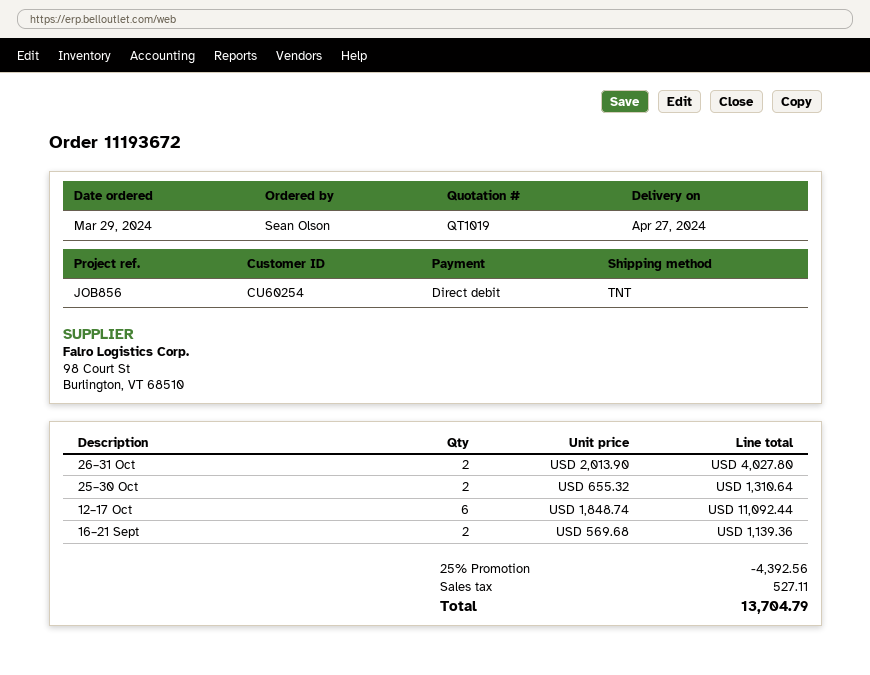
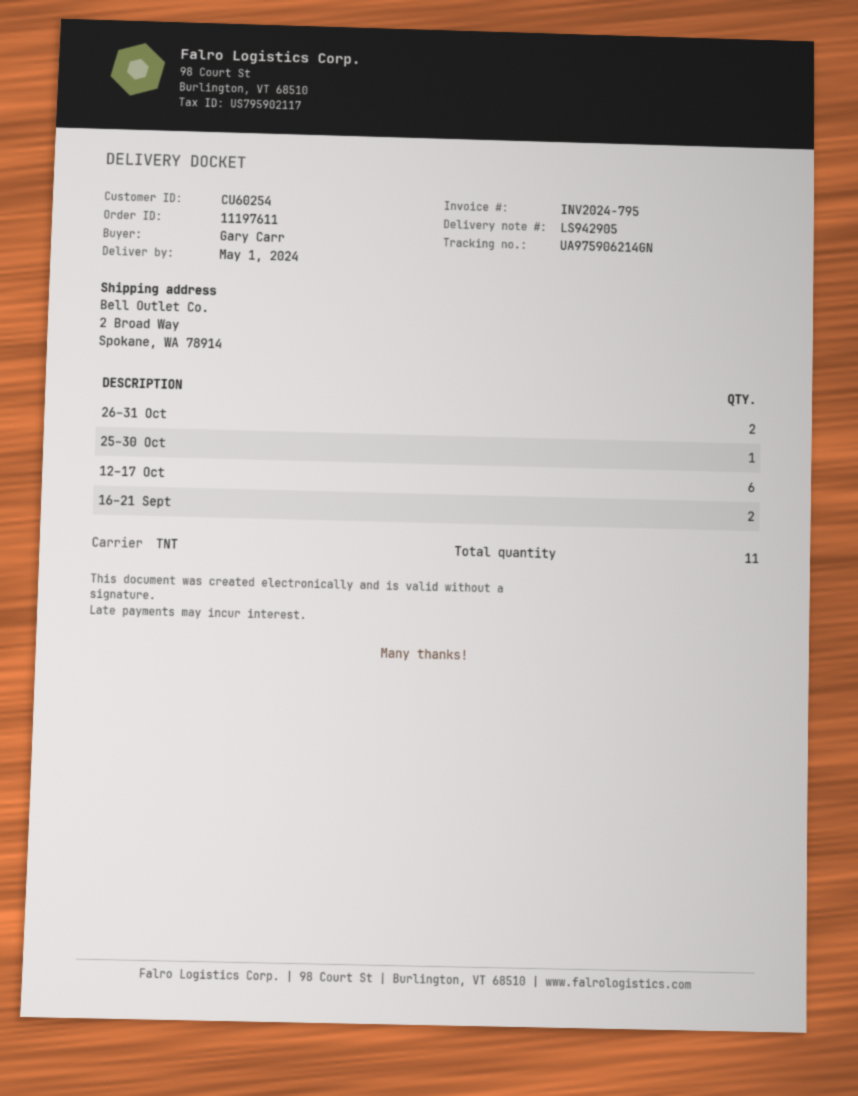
order number: 11193672 -> 11197611
delivery date: 2024-04-27 -> 2024-05-01
ordered by: Sean Olson -> Gary Carr
25–30 Oct: 2 -> 1

